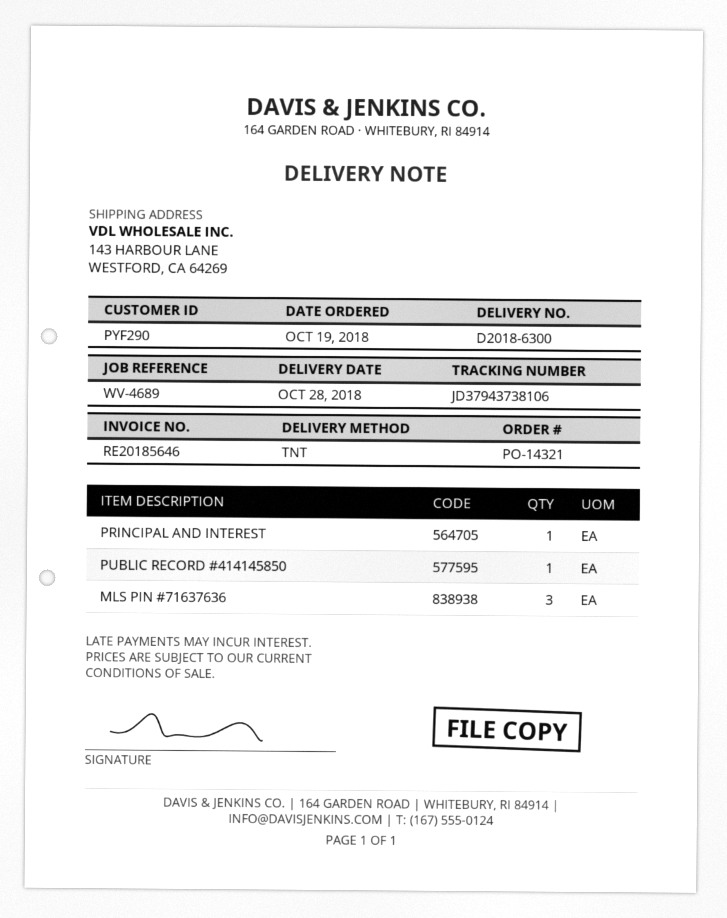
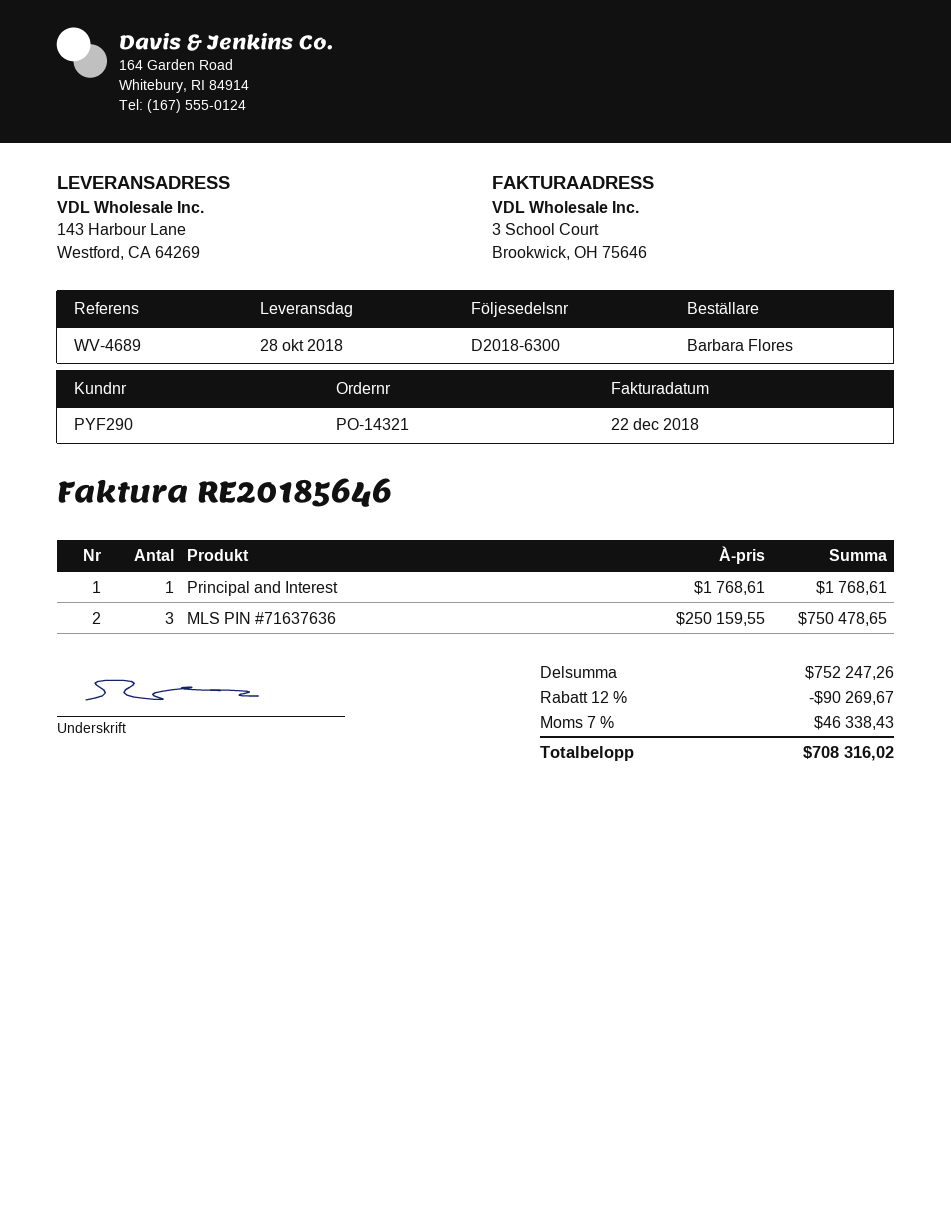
PUBLIC RECORD #414145850: 1 -> none

